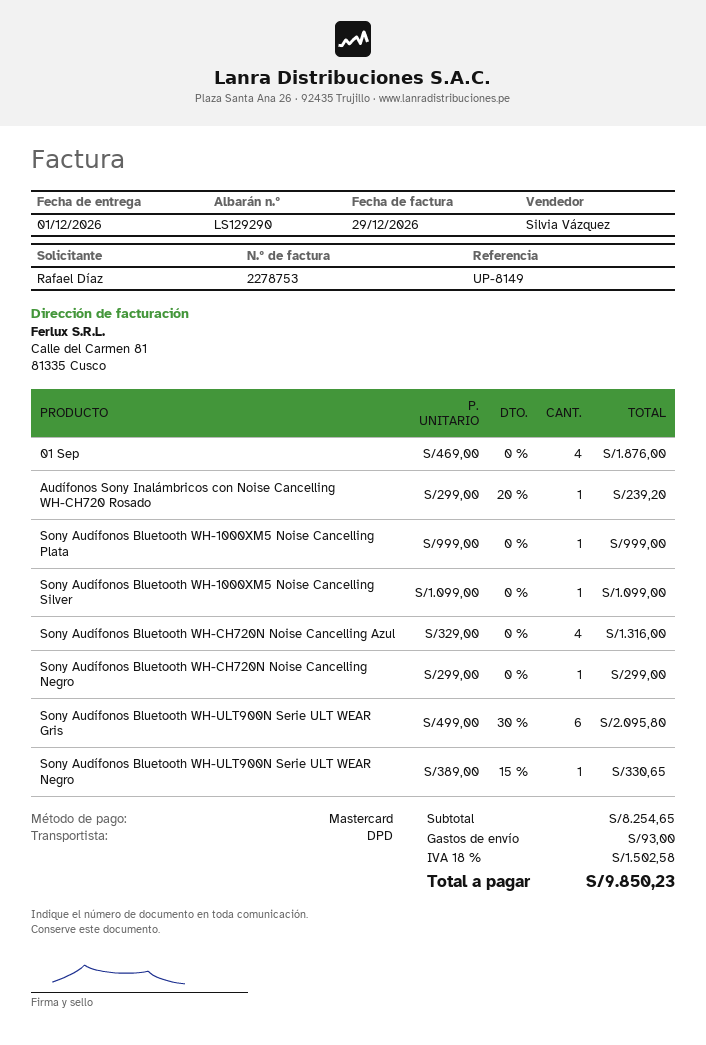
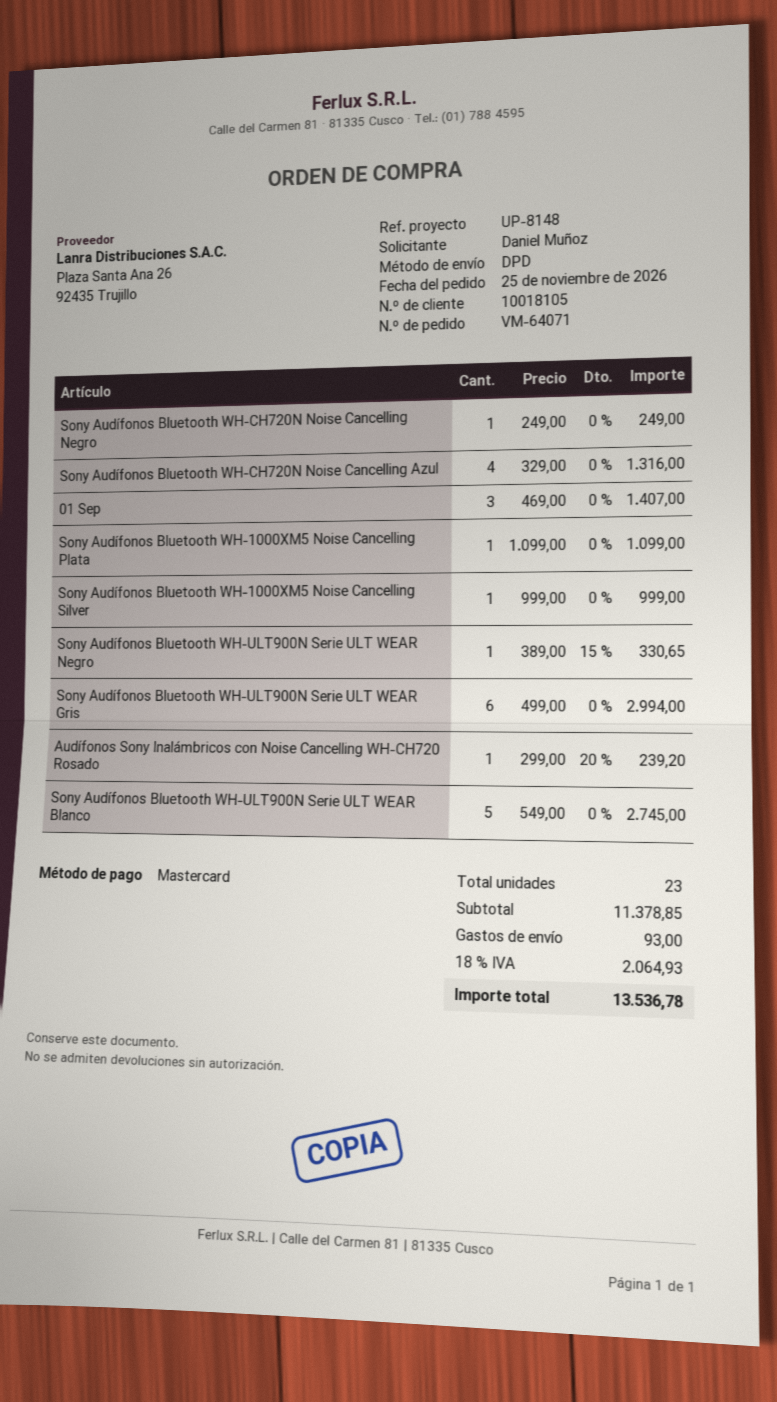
reference: UP-8149 -> UP-8148
ordered by: Rafael Díaz -> Daniel Muñoz
01 Sep: 4 x 469.00 = 1876.00 -> 3 x 469.00 = 1407.00
Sony Audífonos Bluetooth WH-1000XM5 Noise Cancelling Plata: 1 x 999.00 = 999.00 -> 1 x 1099.00 = 1099.00
Sony Audífonos Bluetooth WH-1000XM5 Noise Cancelling Silver: 1 x 1099.00 = 1099.00 -> 1 x 999.00 = 999.00
Sony Audífonos Bluetooth WH-CH720N Noise Cancelling Negro: 1 x 299.00 = 299.00 -> 1 x 249.00 = 249.00
Sony Audífonos Bluetooth WH-ULT900N Serie ULT WEAR Gris: 6 x 499.00 - 30% = 2095.80 -> 6 x 499.00 = 2994.00
Sony Audífonos Bluetooth WH-ULT900N Serie ULT WEAR Blanco: none -> 5 x 549.00 = 2745.00
subtotal: 8254.65 -> 11378.85
tax: 18% = 1502.58 -> 18% = 2064.93
total: 9850.23 -> 13536.78

